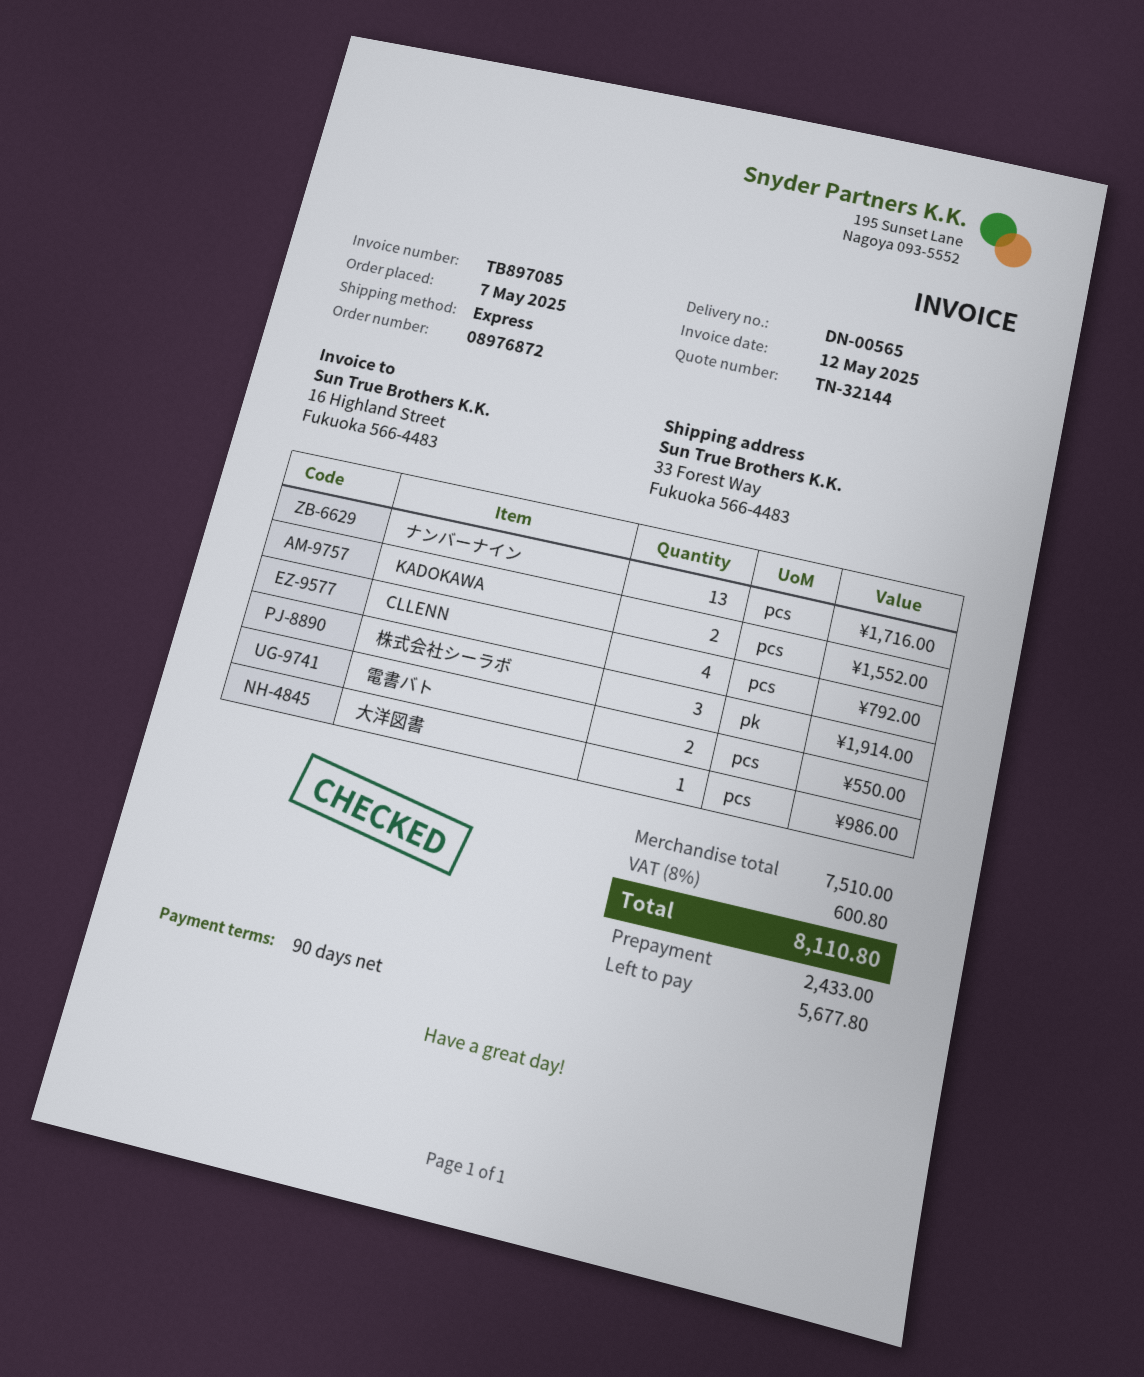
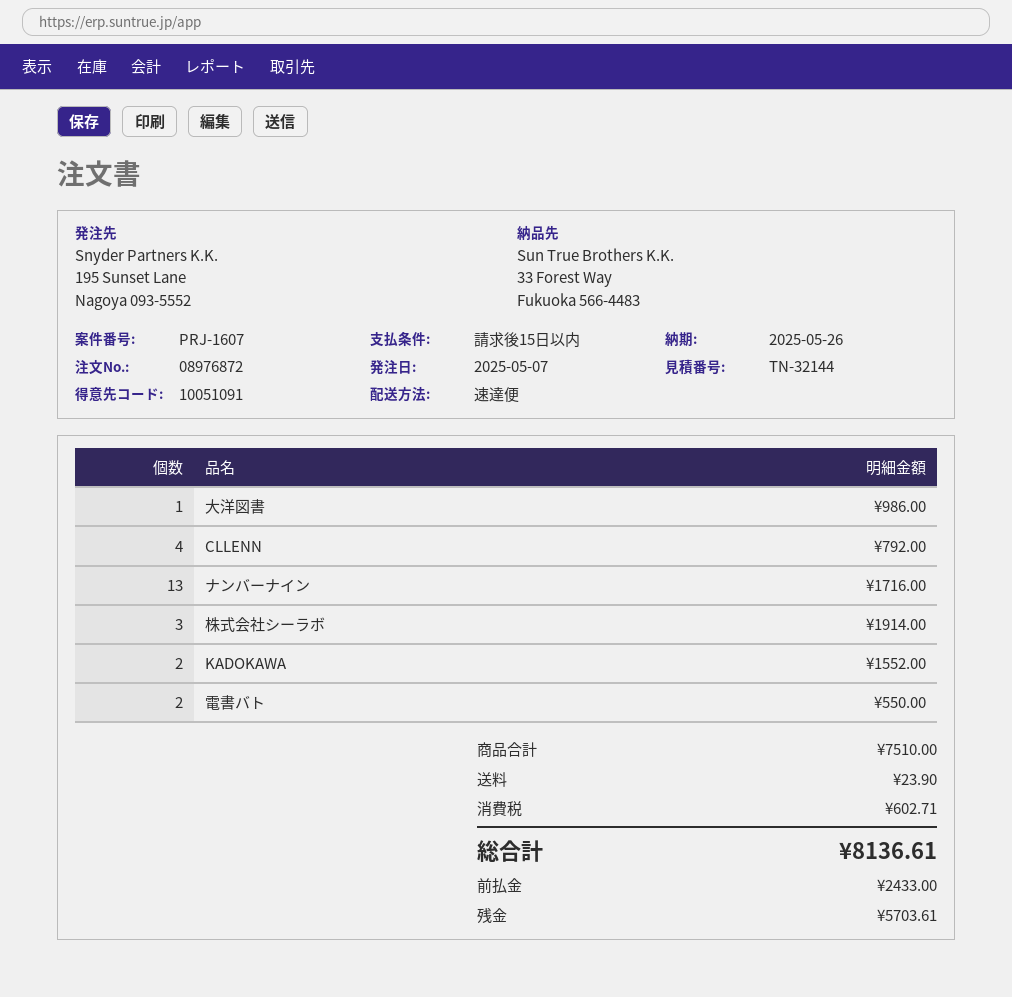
payment terms: 90 days -> 15 days
shipping: none -> 23.90
tax: 600.80 -> 602.71
total: 8110.80 -> 8136.61
balance: 5677.80 -> 5703.61

